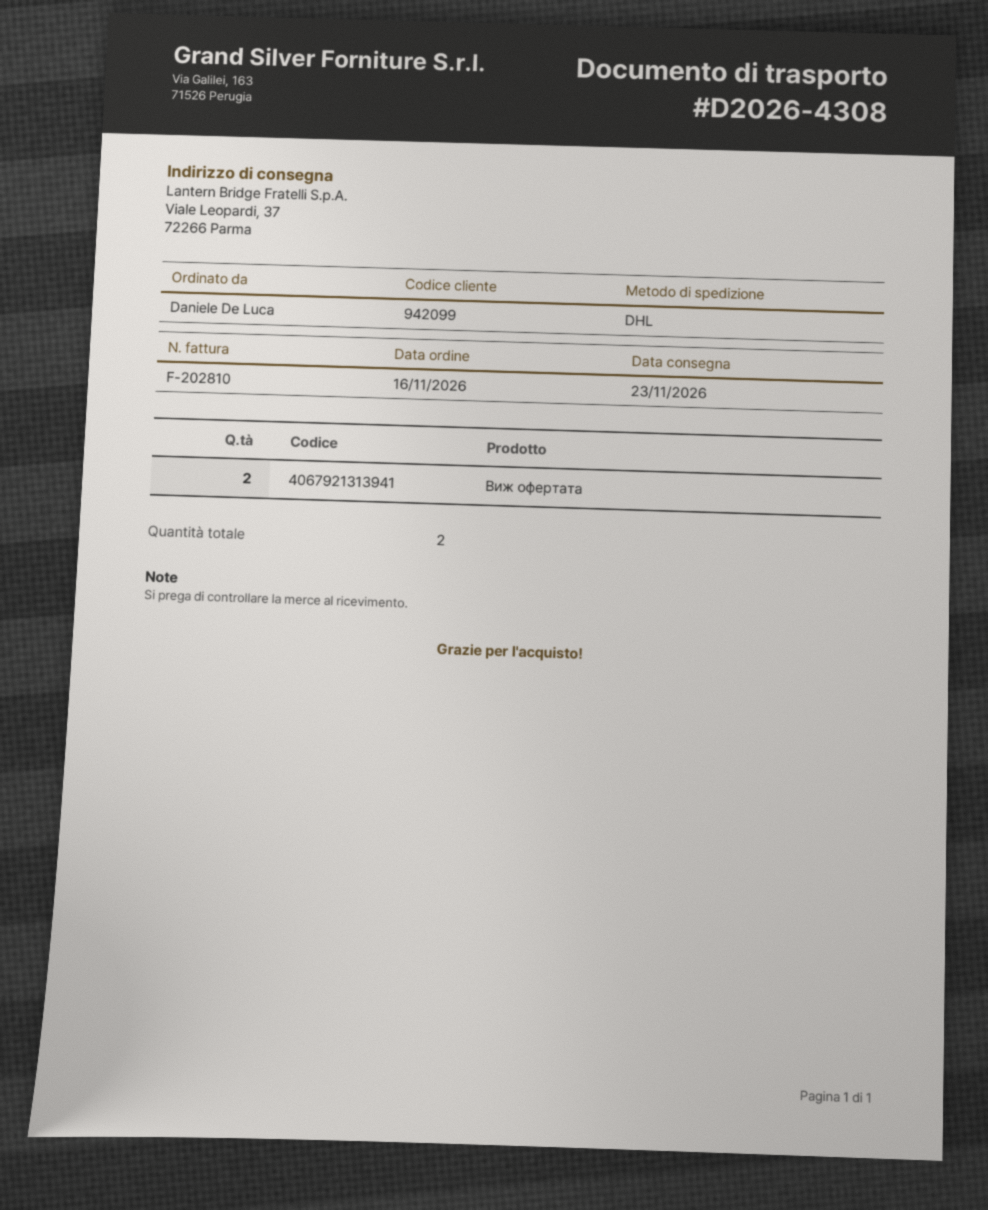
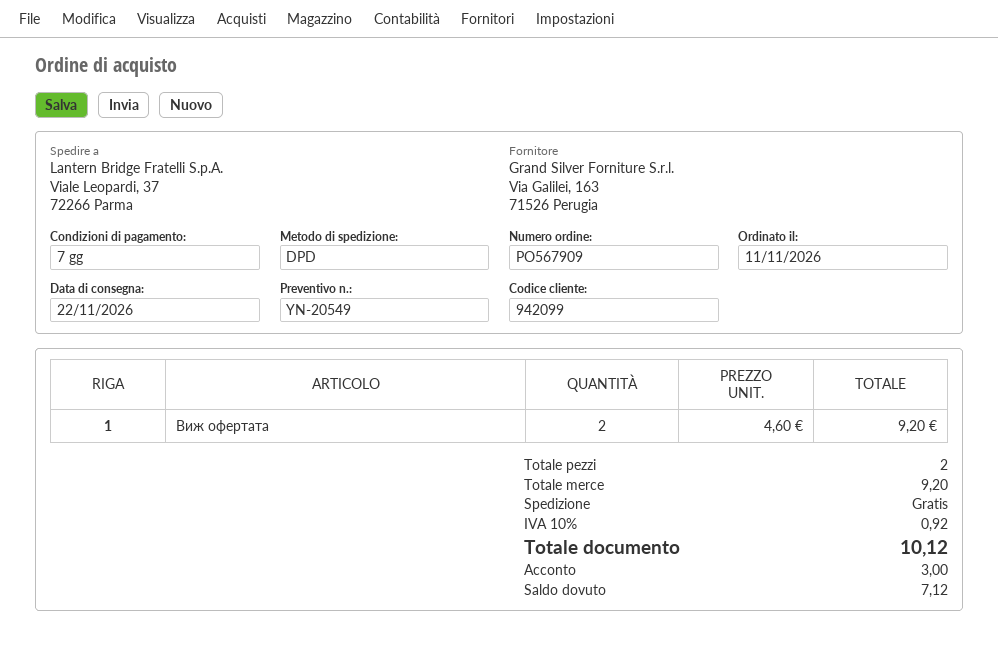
order date: 2026-11-16 -> 2026-11-11
delivery date: 2026-11-23 -> 2026-11-22
shipping method: DHL -> DPD

